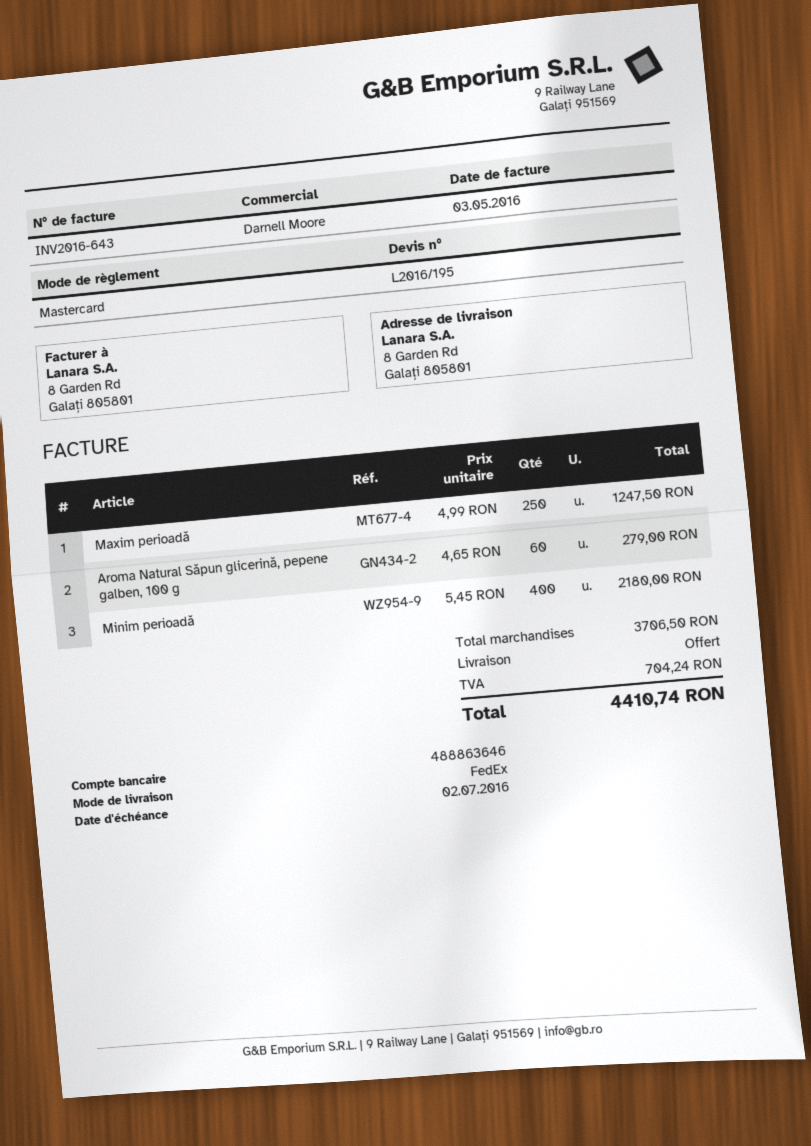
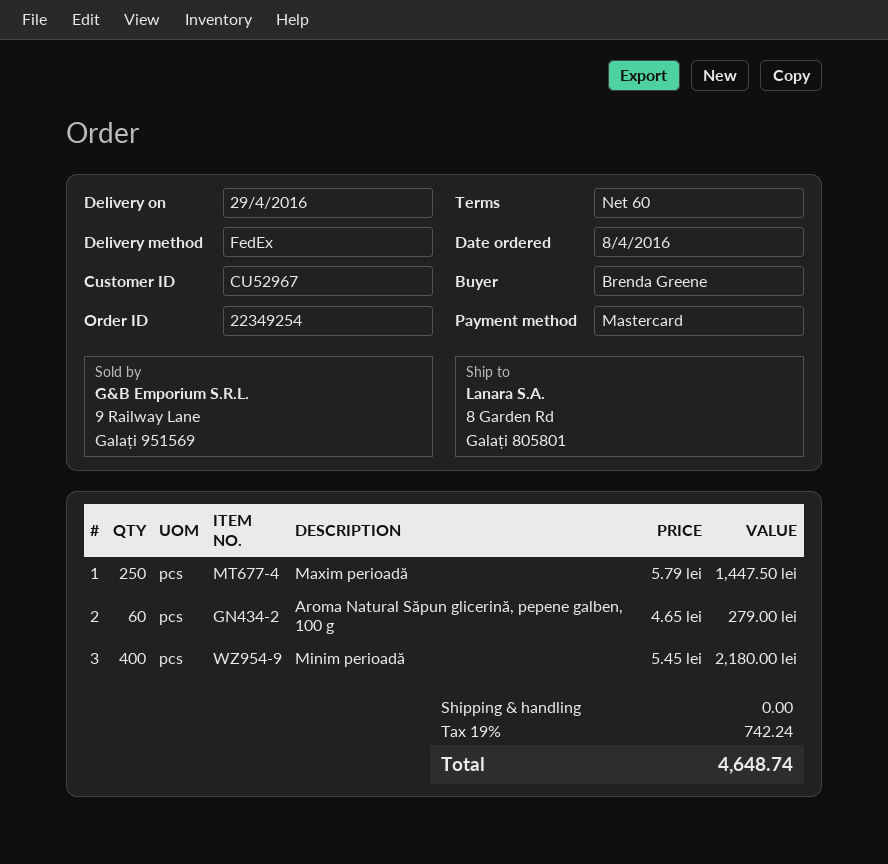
Maxim perioadă: 250 x 4.99 = 1247.50 -> 250 x 5.79 = 1447.50
tax: 704.24 -> 742.24
total: 4410.74 -> 4648.74

